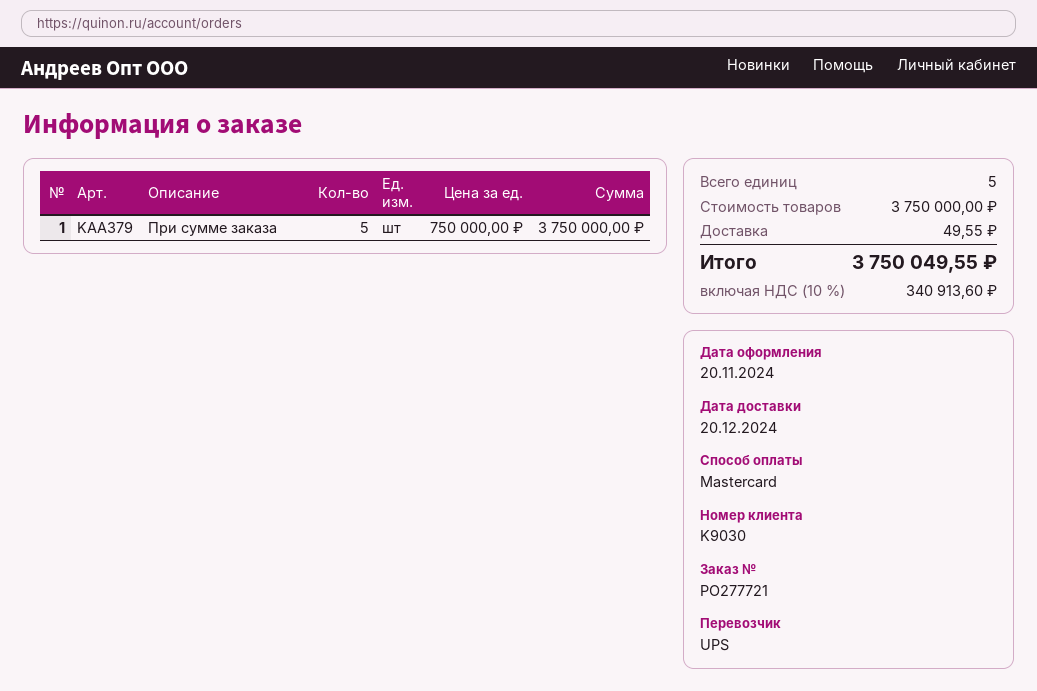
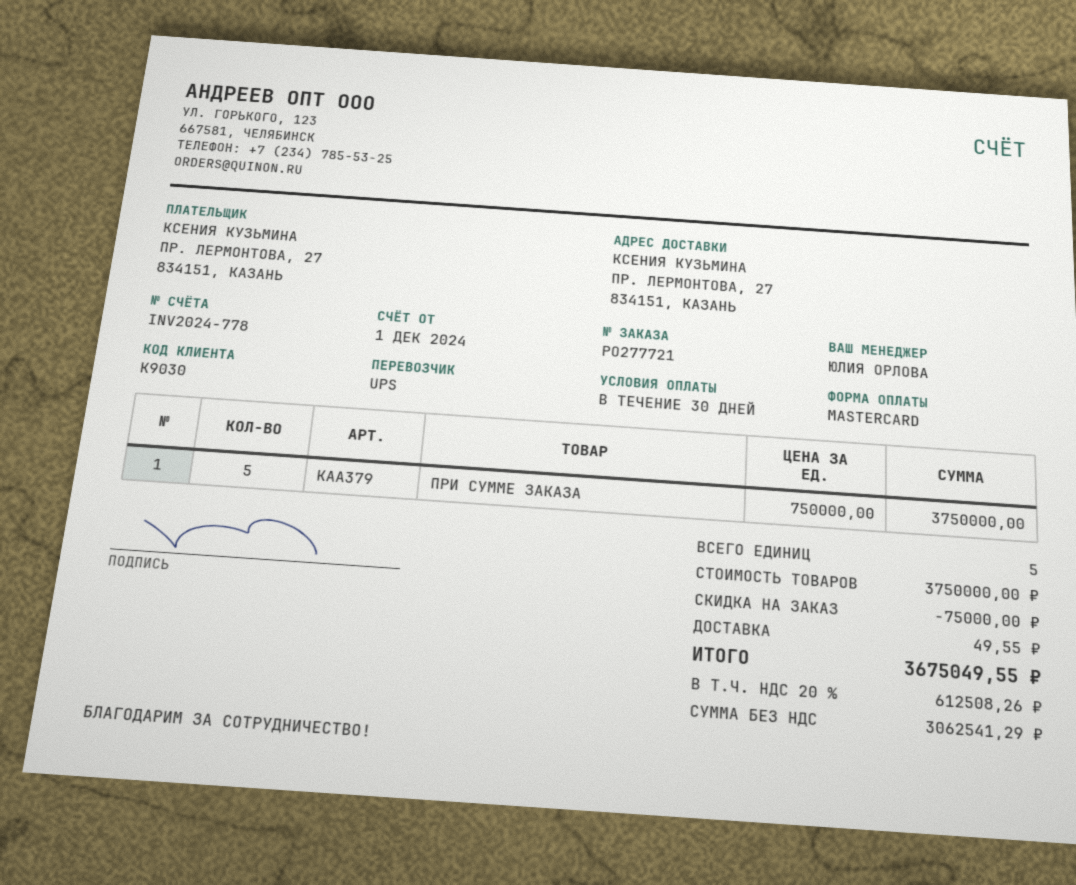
discount: none -> 75000.00
tax: 10% = 340913.60 -> 20% = 612508.26
total: 3750049.55 -> 3675049.55

